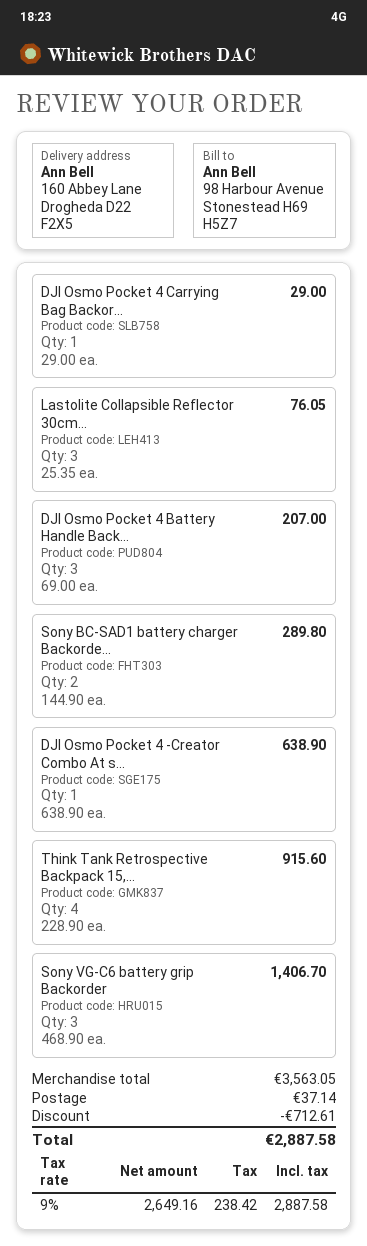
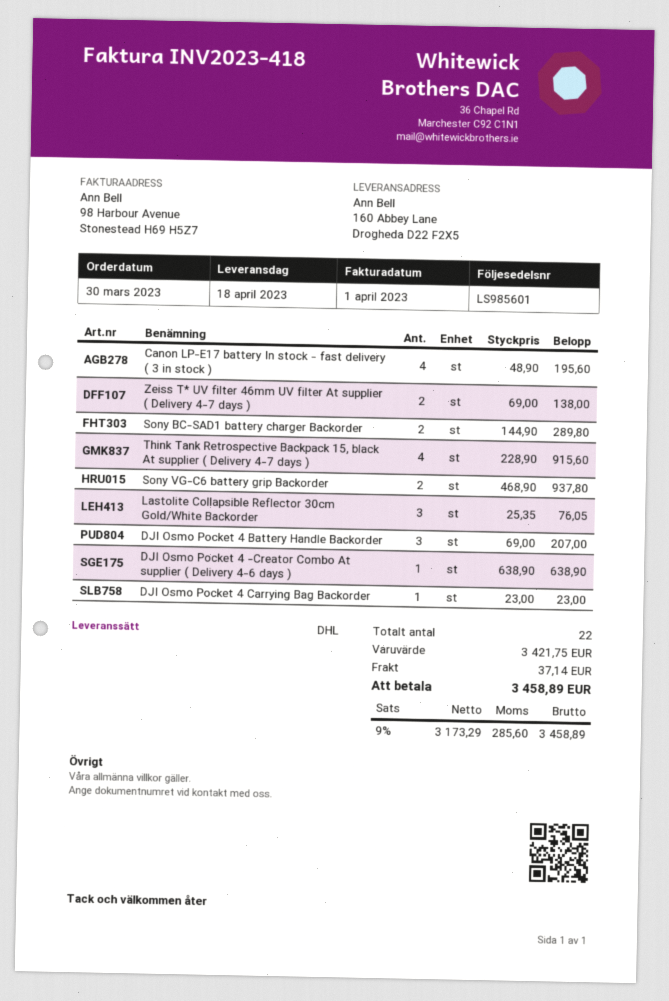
DJI Osmo Pocket 4 Carrying Bag Backor...: 1 x 29.00 = 29.00 -> 1 x 23.00 = 23.00
Sony VG-C6 battery grip Backorder: 3 x 468.90 = 1406.70 -> 2 x 468.90 = 937.80
Canon LP-E17 battery In stock - fast delivery ( 3 in stock ): none -> 4 x 48.90 = 195.60
Zeiss T* UV filter 46mm UV filter At supplier ( Delivery 4-7 days ): none -> 2 x 69.00 = 138.00
subtotal: 3563.05 -> 3421.75
discount: 712.61 -> none
net: 2649.16 -> 3173.29
tax: 9% = 238.42 -> 9% = 285.60
total: 2887.58 -> 3458.89

